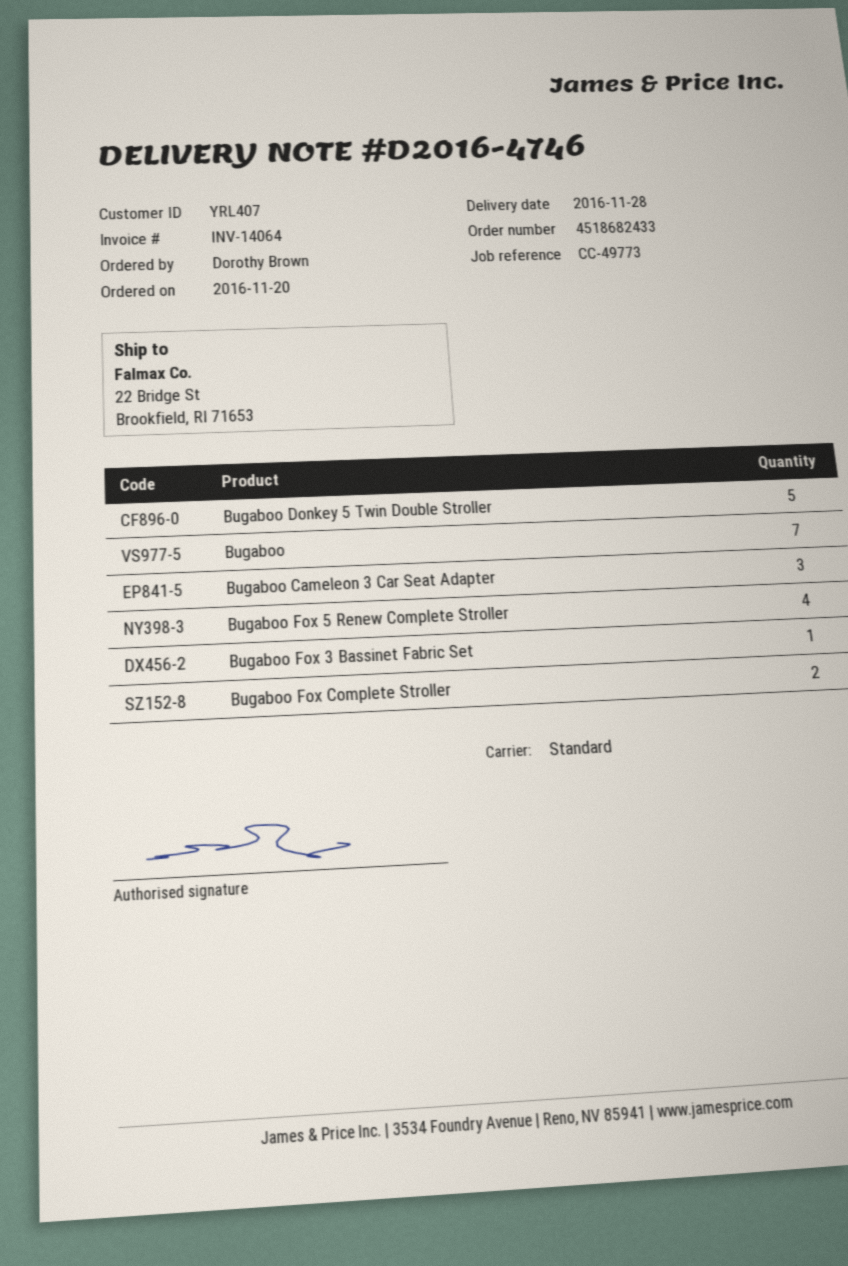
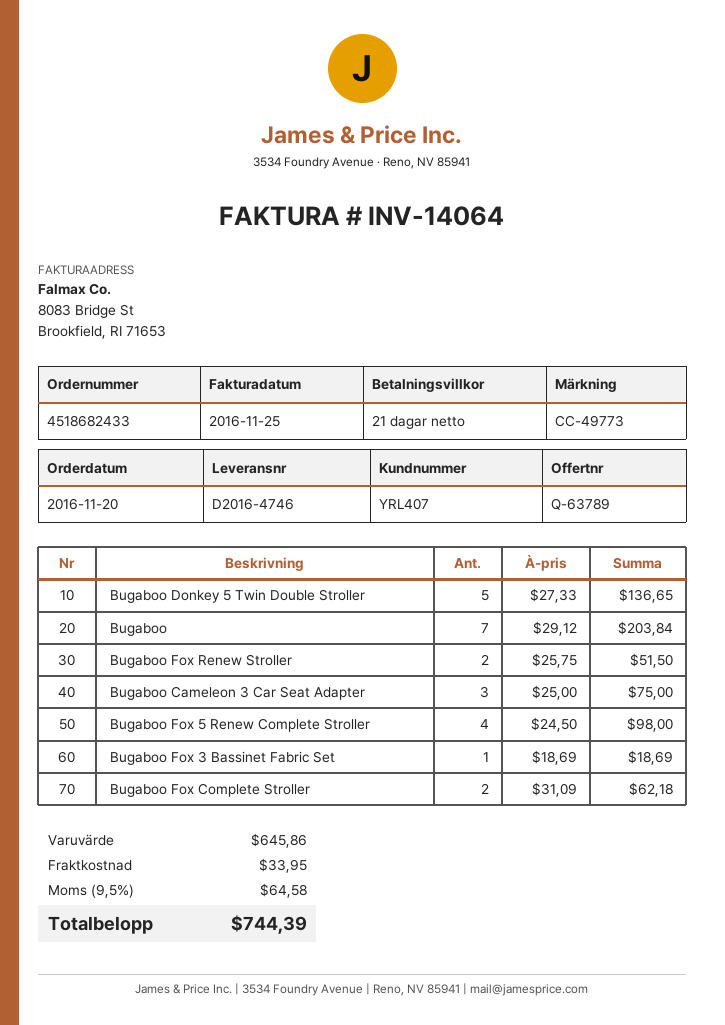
Bugaboo Fox Renew Stroller: none -> 2

